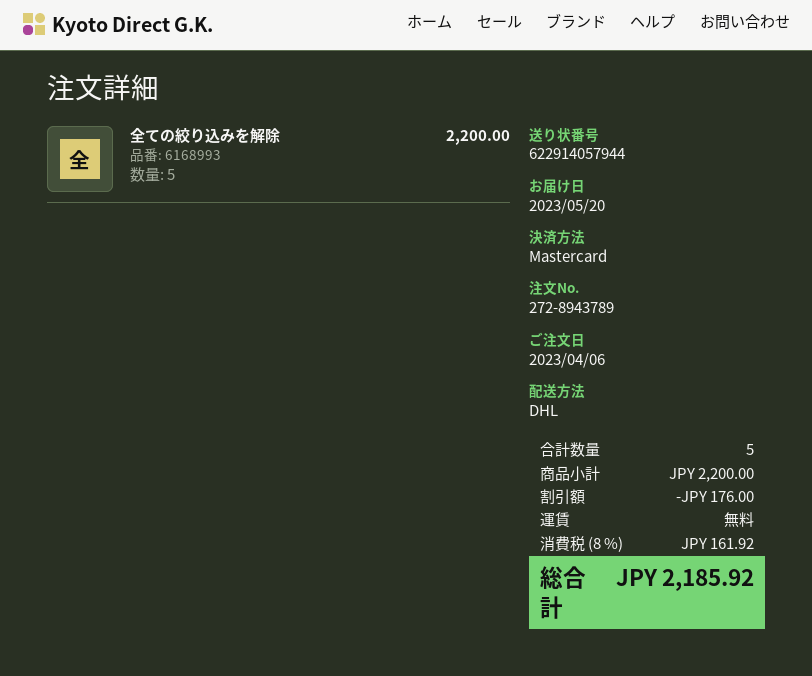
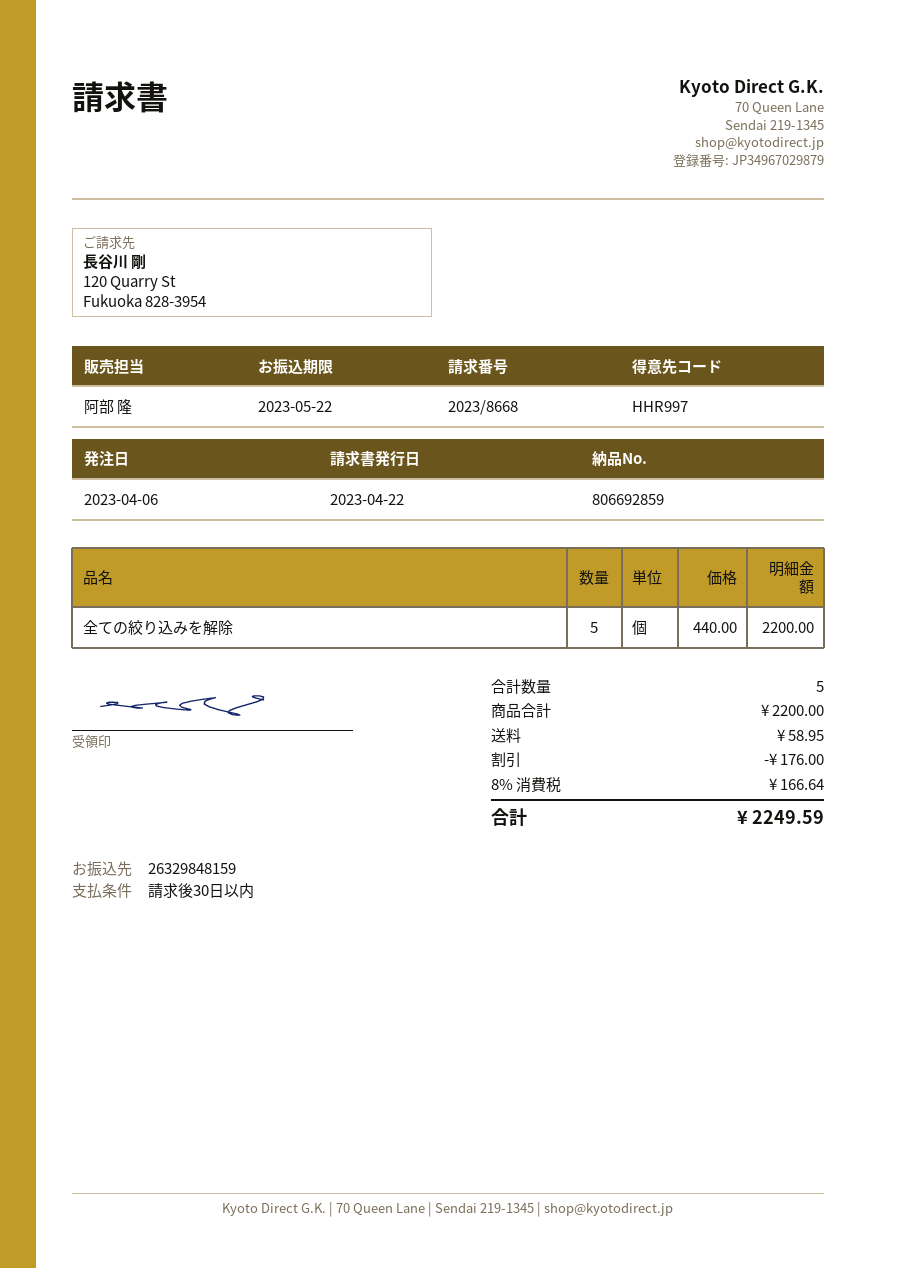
shipping: 0.00 -> 58.95
tax: 8% = 161.92 -> 8% = 166.64
total: 2185.92 -> 2249.59

